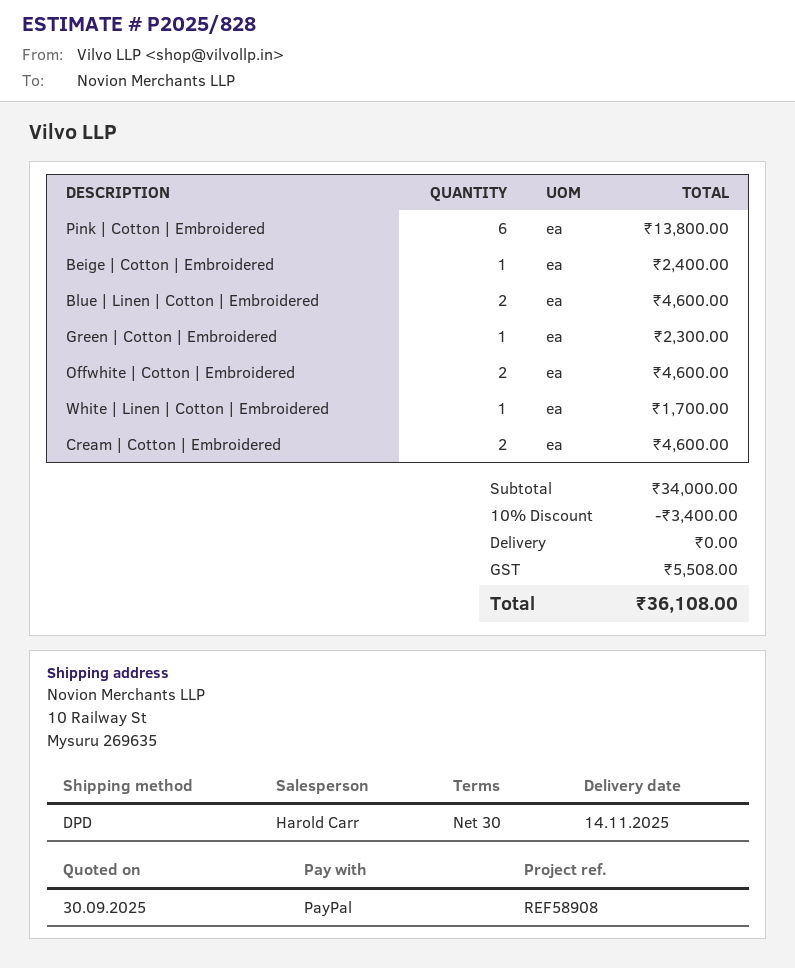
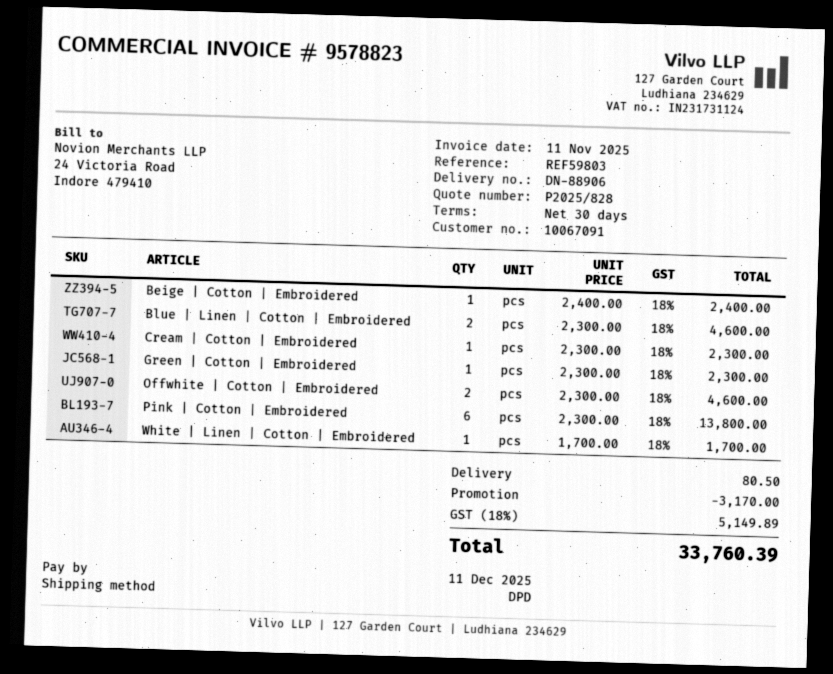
reference: REF58908 -> REF59803
Cream | Cotton | Embroidered: 2 for 4600.00 -> 1 for 2300.00
discount: 3400.00 -> 3170.00
shipping: 0.00 -> 80.50
tax: 5508.00 -> 5149.89
total: 36108.00 -> 33760.39

